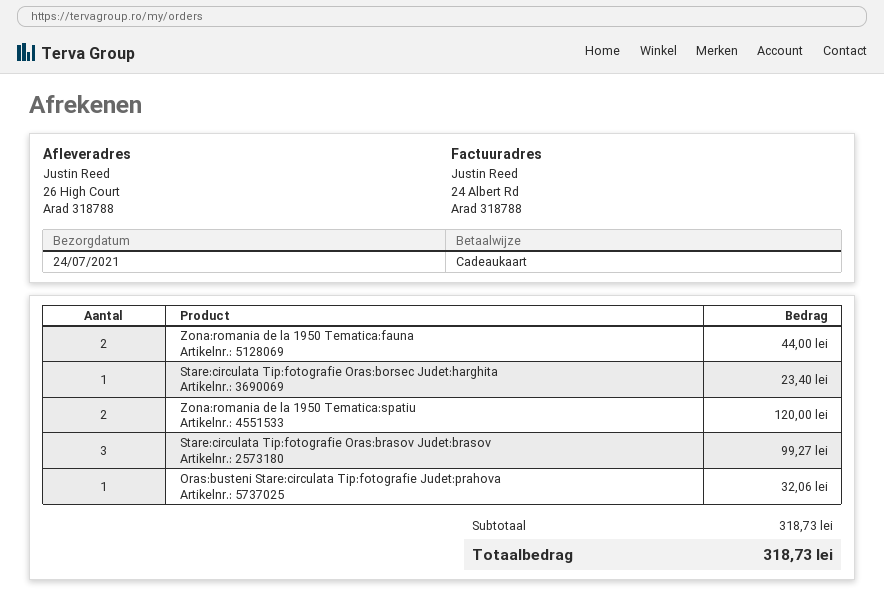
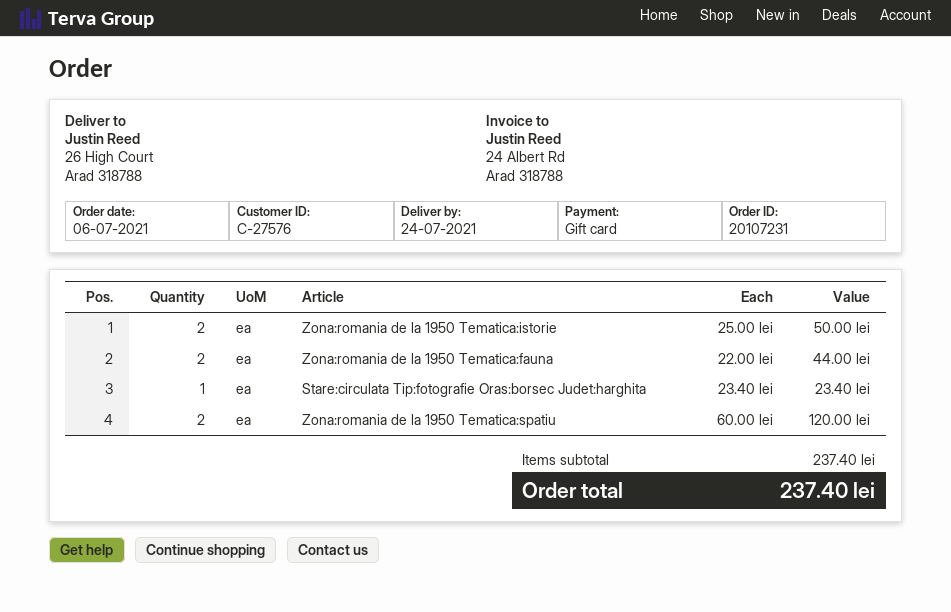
Stare:circulata Tip:fotografie Oras:brasov Judet:brasov: 3 for 99.27 -> none
Oras:busteni Stare:circulata Tip:fotografie Judet:prahova: 1 for 32.06 -> none
Zona:romania de la 1950 Tematica:istorie: none -> 2 for 50.00
subtotal: 318.73 -> 237.40
total: 318.73 -> 237.40

